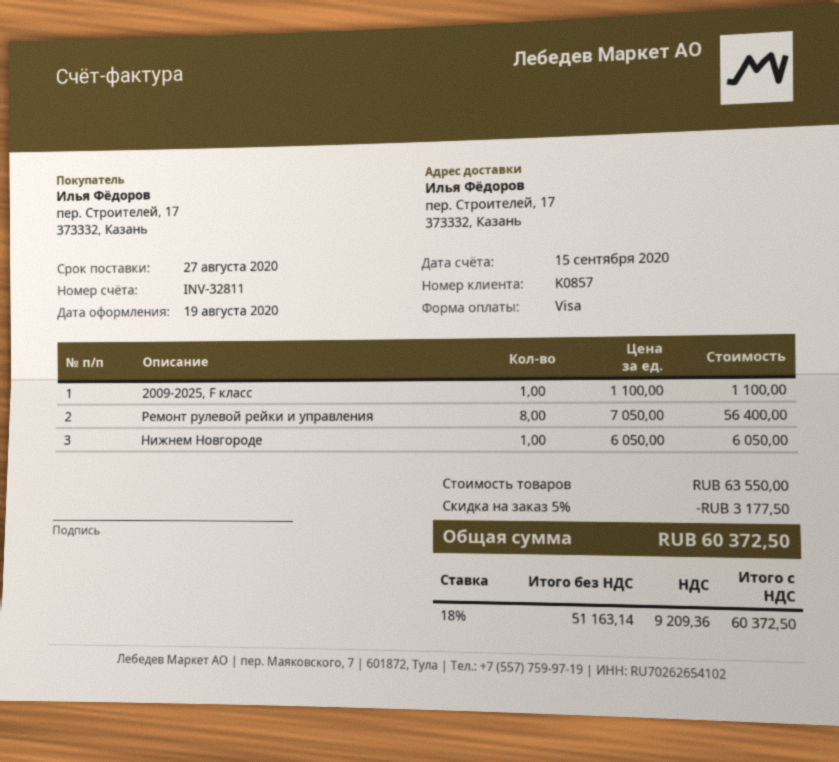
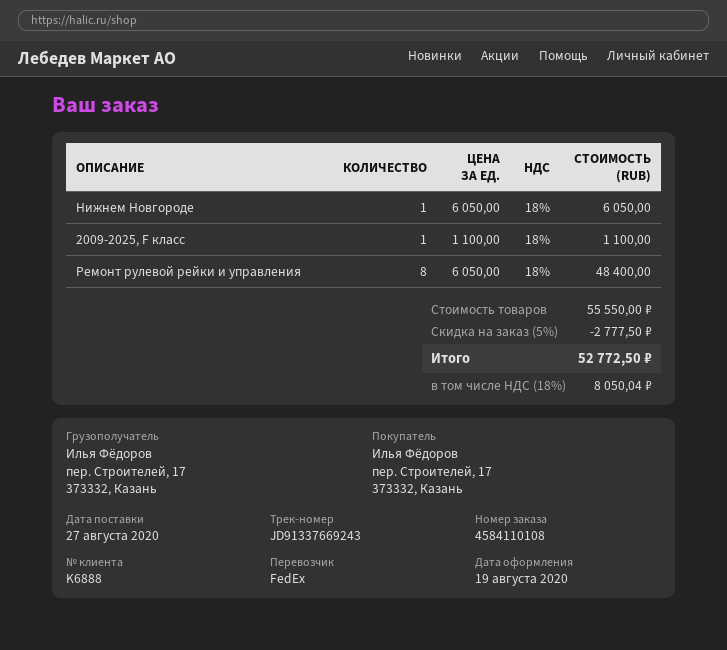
customer number: K0857 -> K6888
Ремонт рулевой рейки и управления: 8 x 7050.00 = 56400.00 -> 8 x 6050.00 = 48400.00
subtotal: 63550.00 -> 55550.00
discount: 5% = 3177.50 -> 5% = 2777.50
tax: 18% = 9209.36 -> 18% = 8050.04
total: 60372.50 -> 52772.50

